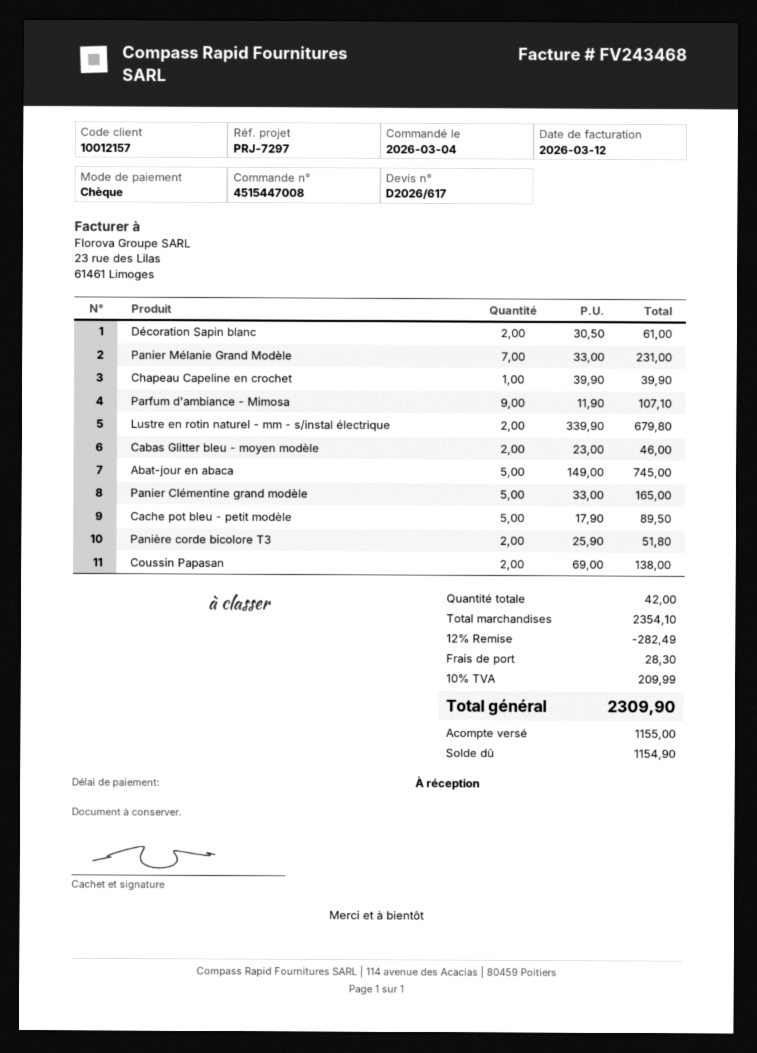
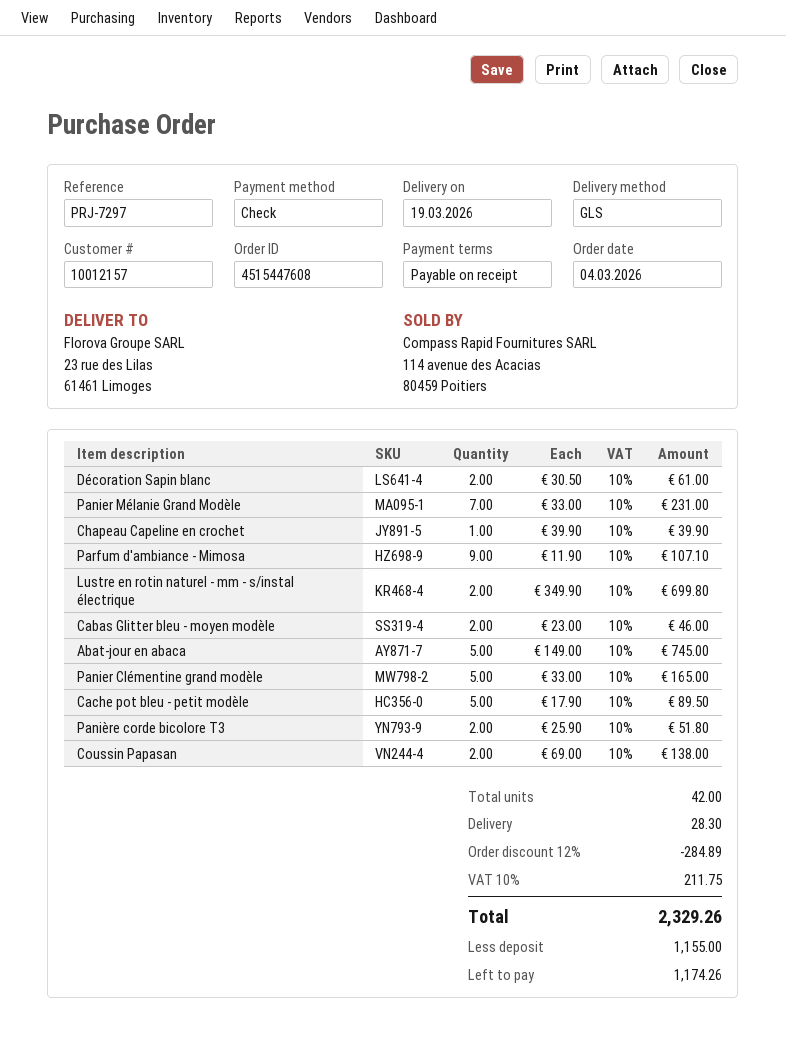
order number: 4515447008 -> 4515447608
Lustre en rotin naturel - mm - s/instal électrique: 2 x 339.90 = 679.80 -> 2 x 349.90 = 699.80
discount: 12% = 282.49 -> 12% = 284.89
tax: 10% = 209.99 -> 10% = 211.75
total: 2309.90 -> 2329.26
balance: 1154.90 -> 1174.26

